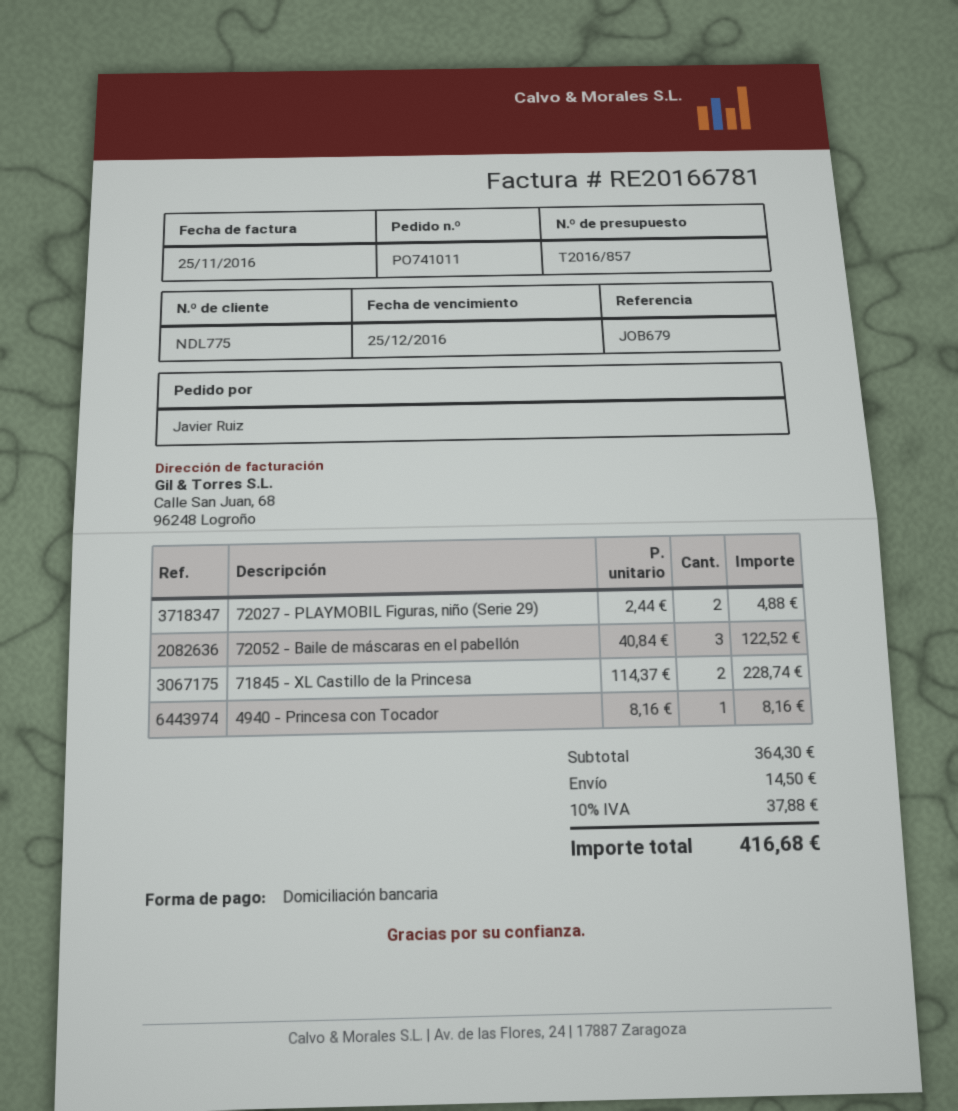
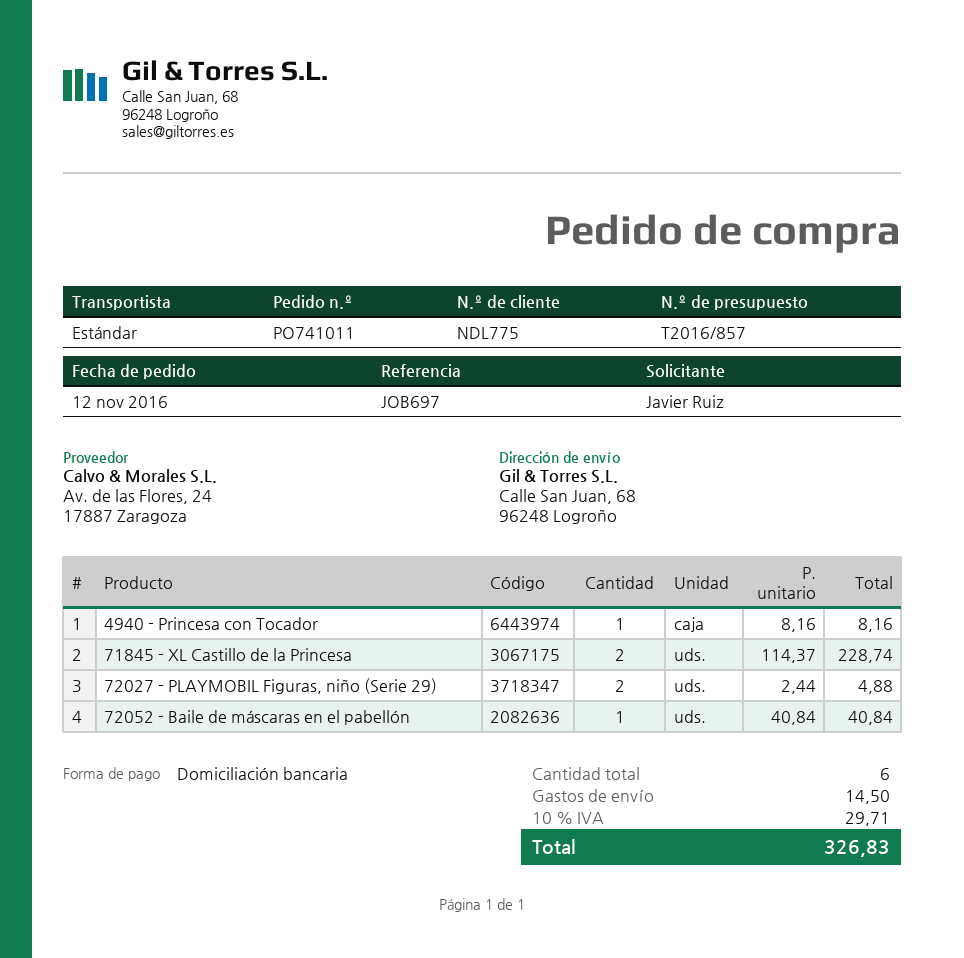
reference: JOB679 -> JOB697
72052 - Baile de máscaras en el pabellón: 3 x 40.84 = 122.52 -> 1 x 40.84 = 40.84
tax: 10% = 37.88 -> 10% = 29.71
total: 416.68 -> 326.83

